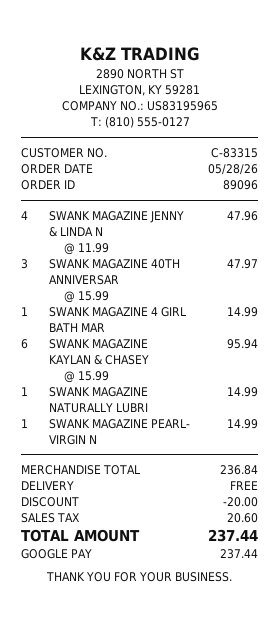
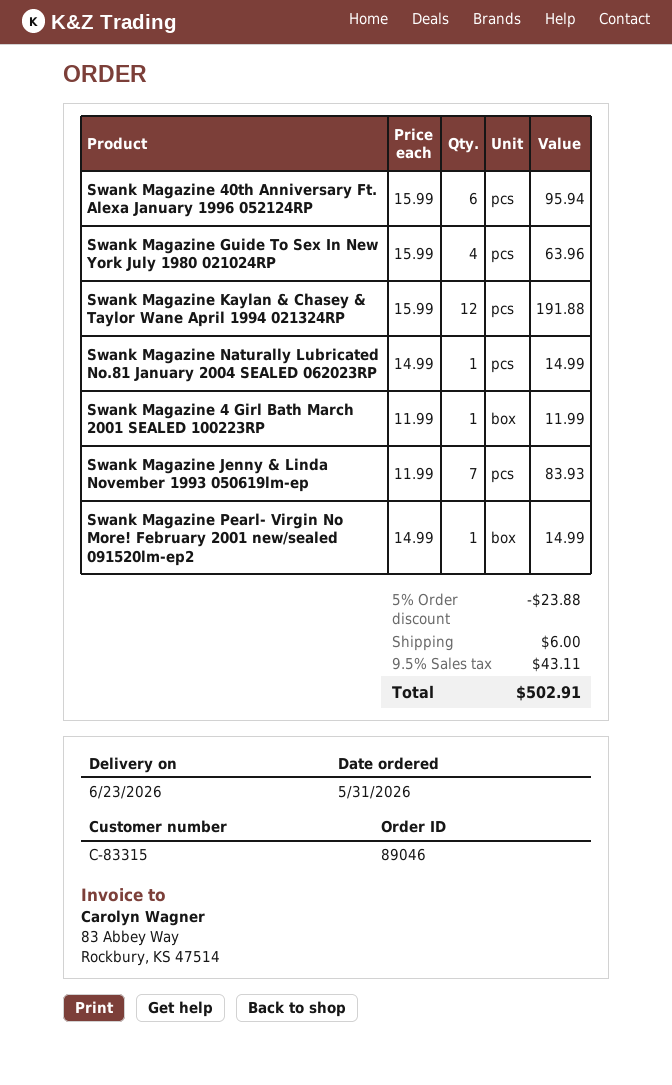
order number: 89096 -> 89046
order date: 2026-05-28 -> 2026-05-31
SWANK MAGAZINE JENNY & LINDA N: 4 x 11.99 = 47.96 -> 7 x 11.99 = 83.93
SWANK MAGAZINE 40TH ANNIVERSAR: 3 x 15.99 = 47.97 -> 6 x 15.99 = 95.94
SWANK MAGAZINE 4 GIRL BATH MAR: 1 x 14.99 = 14.99 -> 1 x 11.99 = 11.99
SWANK MAGAZINE KAYLAN & CHASEY: 6 x 15.99 = 95.94 -> 12 x 15.99 = 191.88
Swank Magazine Guide To Sex In New York July 1980 021024RP: none -> 4 x 15.99 = 63.96
discount: 20.00 -> 23.88
shipping: 0.00 -> 6.00
tax: 20.60 -> 43.11
total: 237.44 -> 502.91

